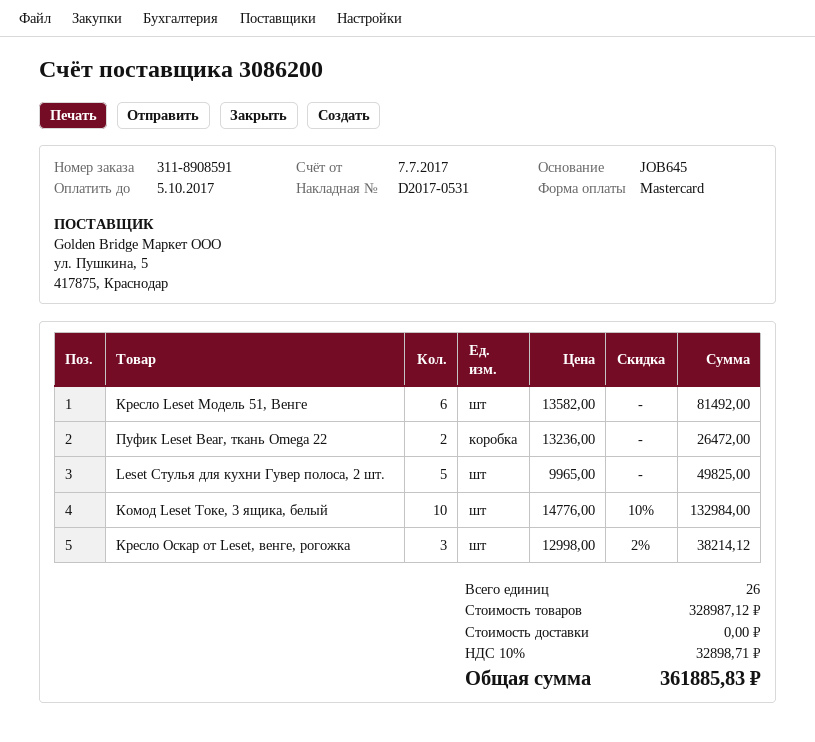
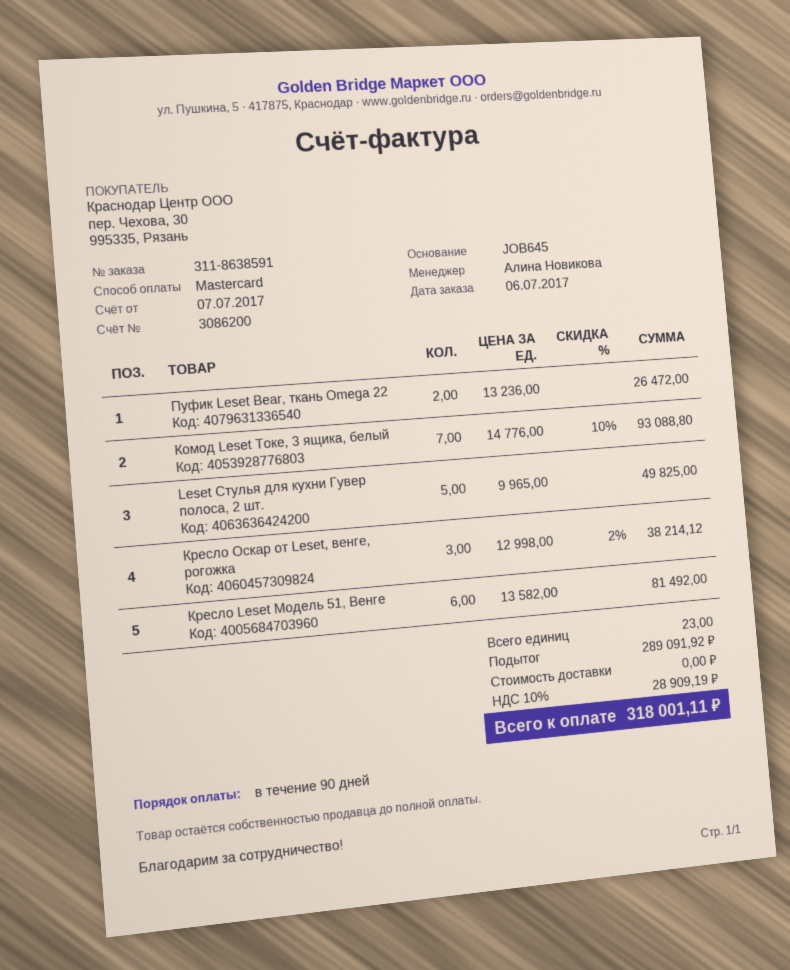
order number: 311-8908591 -> 311-8638591
Комод Leset Токе, 3 ящика, белый: 10 x 14776.00 - 10% = 132984.00 -> 7 x 14776.00 - 10% = 93088.80
total quantity: 26 -> 23
subtotal: 328987.12 -> 289091.92
tax: 10% = 32898.71 -> 10% = 28909.19
total: 361885.83 -> 318001.11

